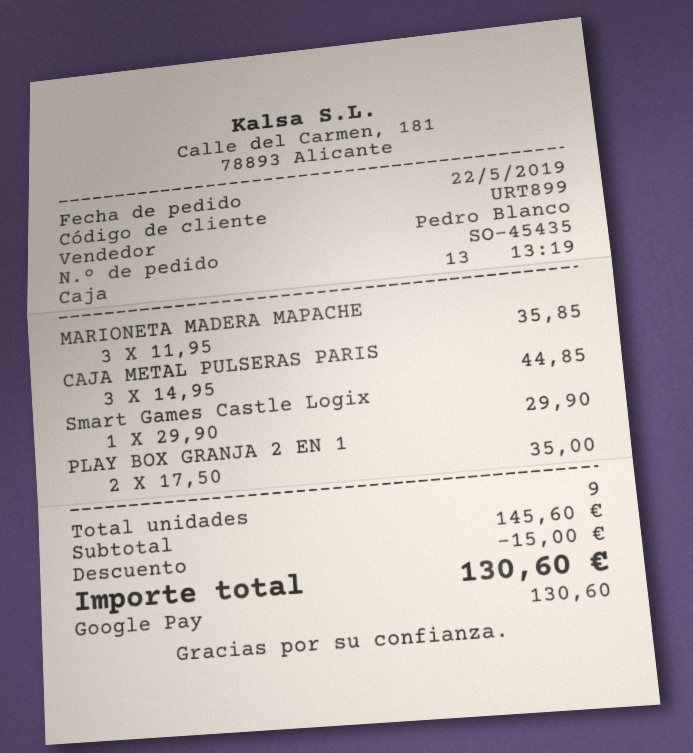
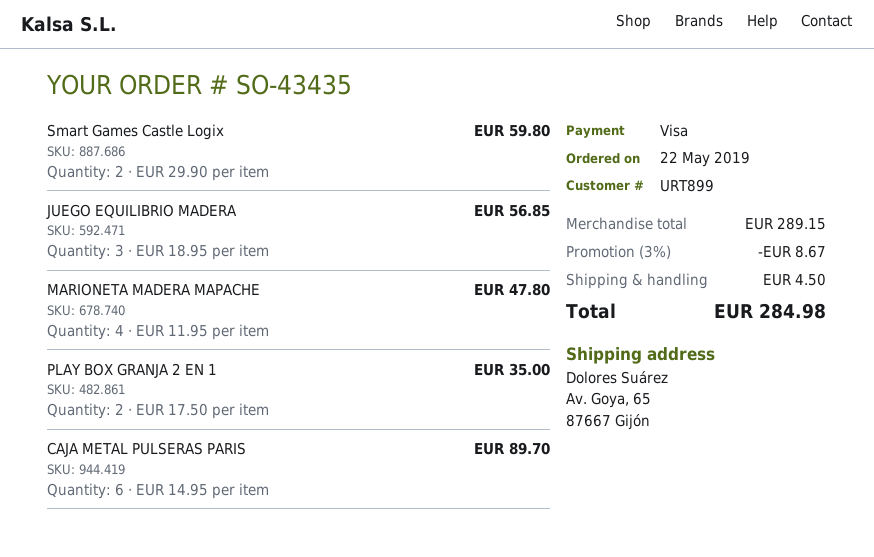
order number: SO-45435 -> SO-43435
payment method: Google Pay -> Visa
MARIONETA MADERA MAPACHE: 3 x 11.95 = 35.85 -> 4 x 11.95 = 47.80
CAJA METAL PULSERAS PARIS: 3 x 14.95 = 44.85 -> 6 x 14.95 = 89.70
Smart Games Castle Logix: 1 x 29.90 = 29.90 -> 2 x 29.90 = 59.80
JUEGO EQUILIBRIO MADERA: none -> 3 x 18.95 = 56.85
subtotal: 145.60 -> 289.15
discount: 15.00 -> 8.67
shipping: none -> 4.50
total: 130.60 -> 284.98

